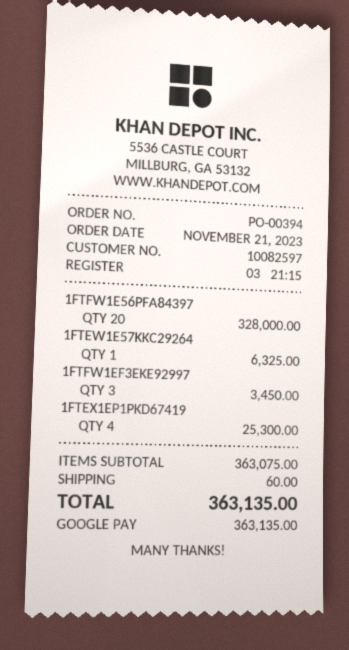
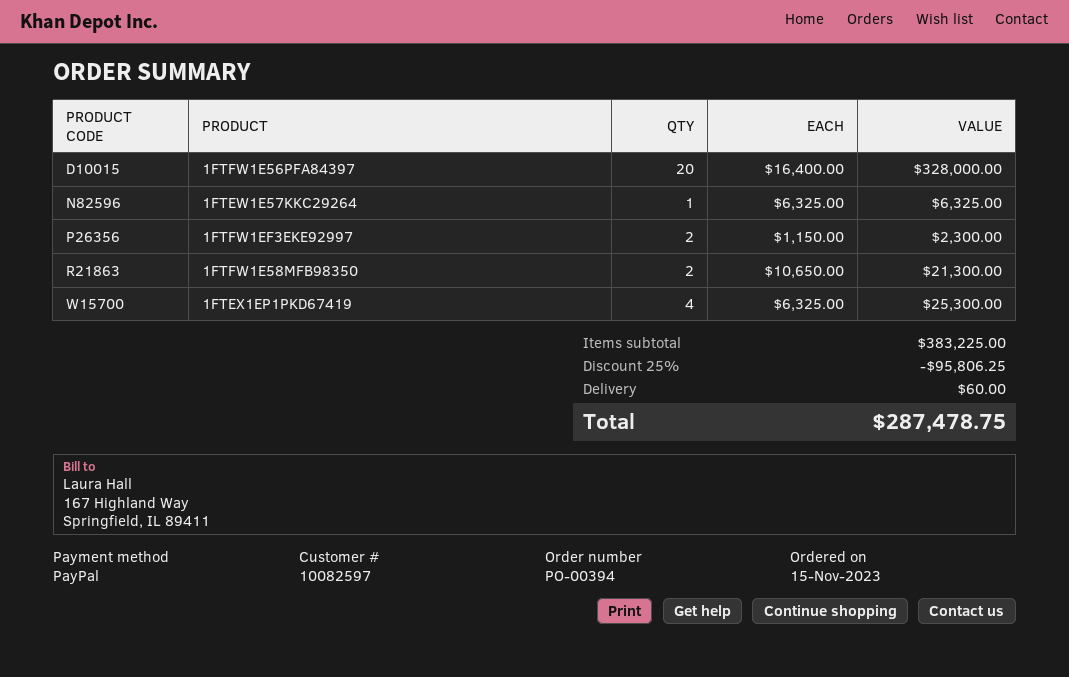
order date: 2023-11-21 -> 2023-11-15
payment method: Google Pay -> PayPal
1FTFW1EF3EKE92997: 3 for 3450.00 -> 2 for 2300.00
1FTFW1E58MFB98350: none -> 2 for 21300.00
subtotal: 363075.00 -> 383225.00
discount: none -> 25% = 95806.25
total: 363135.00 -> 287478.75

